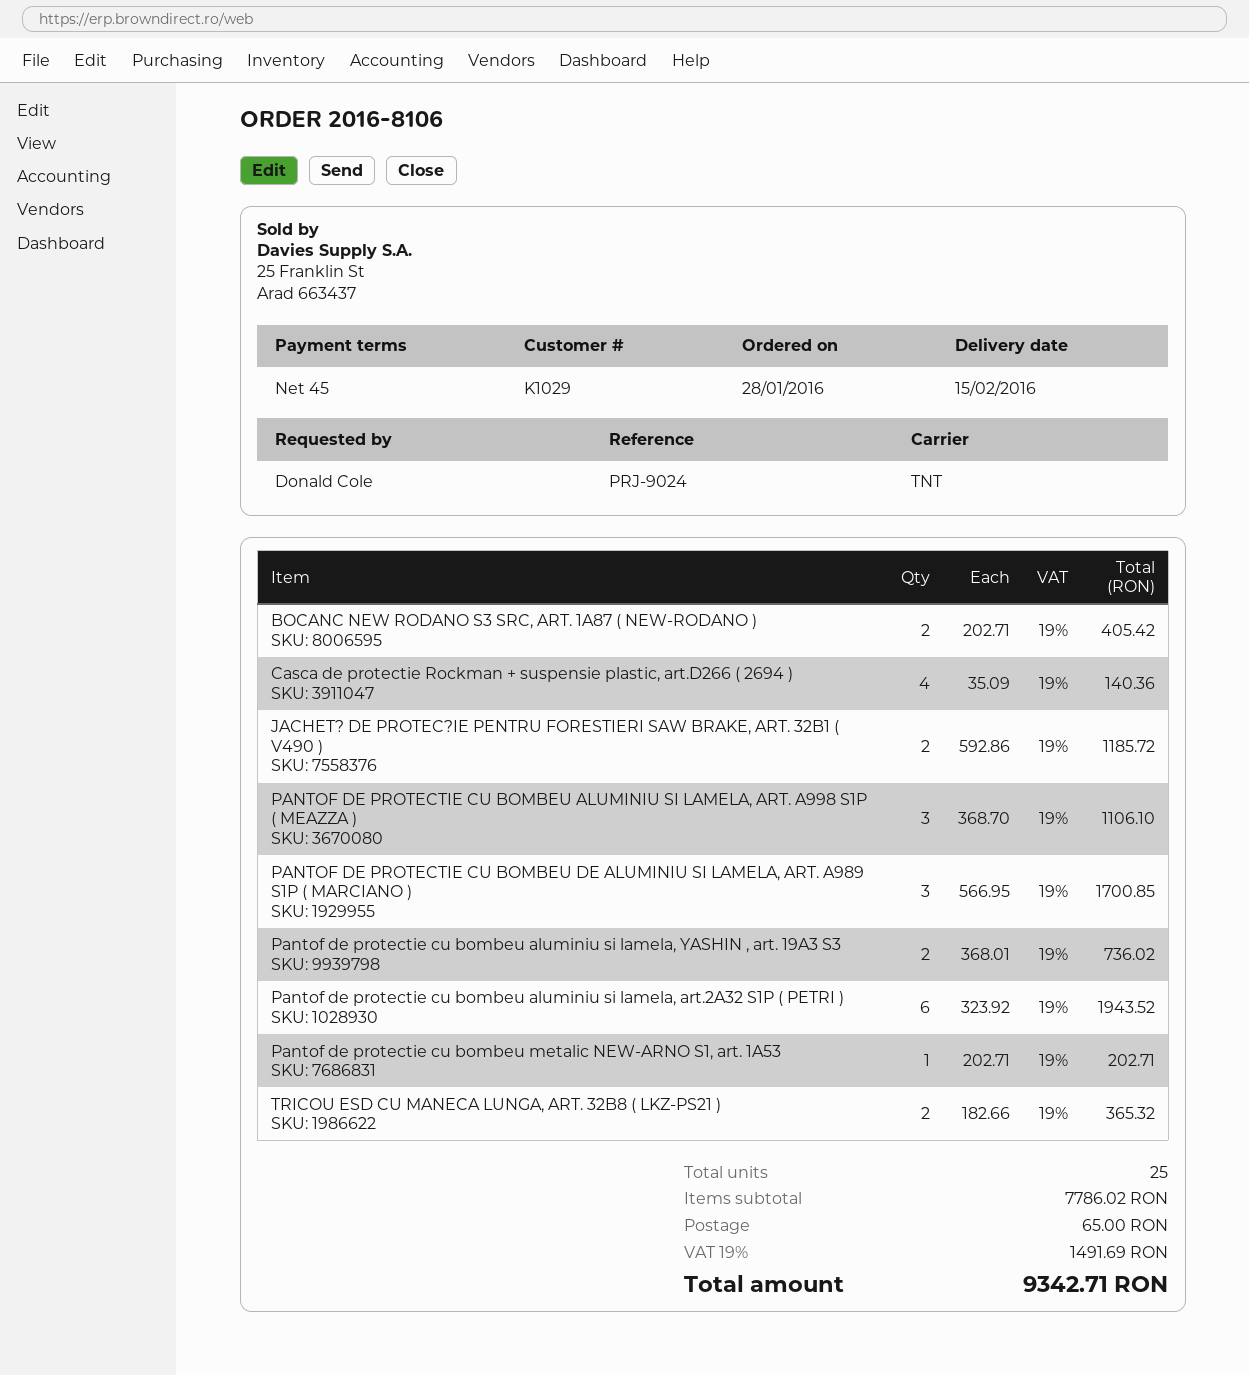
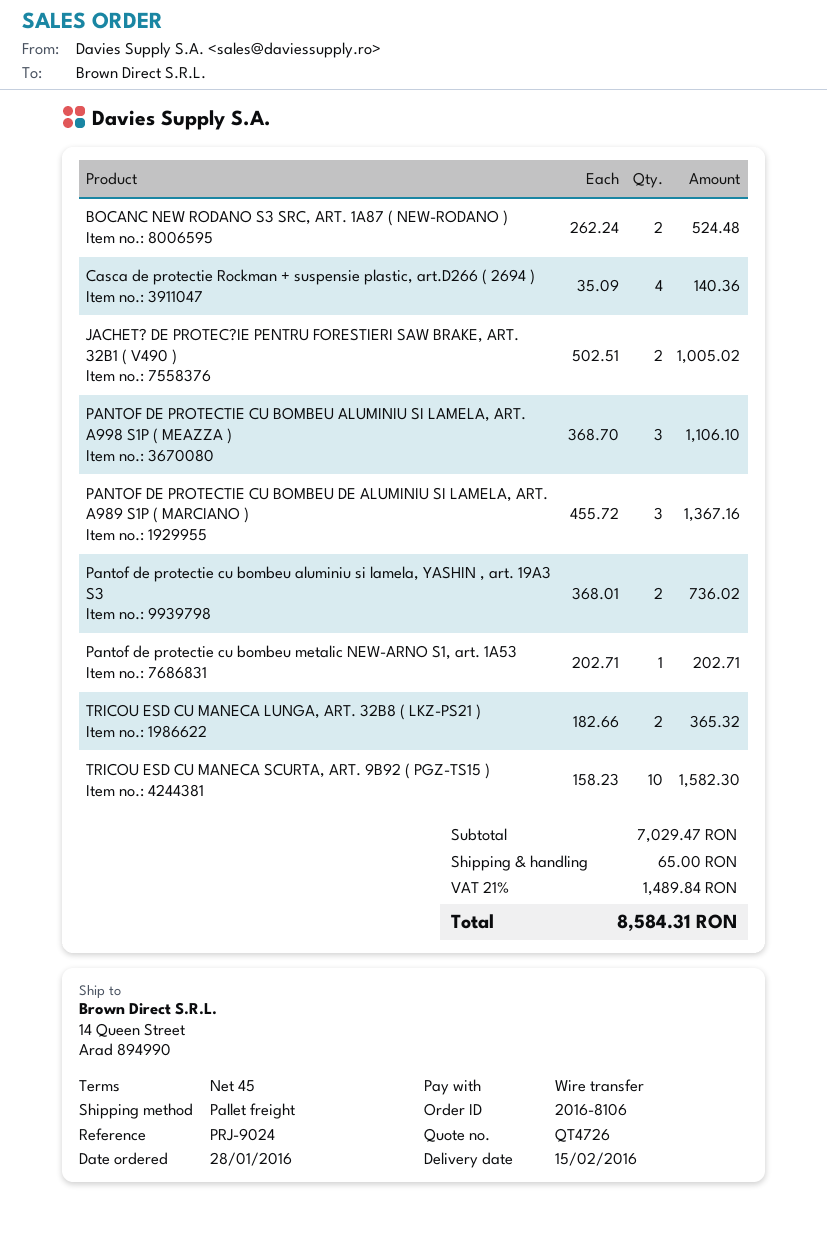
shipping method: TNT -> pallet freight
BOCANC NEW RODANO S3 SRC, ART. 1A87 ( NEW-RODANO ): 2 x 202.71 = 405.42 -> 2 x 262.24 = 524.48
JACHET? DE PROTEC?IE PENTRU FORESTIERI SAW BRAKE, ART. 32B1 ( V490 ): 2 x 592.86 = 1185.72 -> 2 x 502.51 = 1005.02
PANTOF DE PROTECTIE CU BOMBEU DE ALUMINIU SI LAMELA, ART. A989 S1P ( MARCIANO ): 3 x 566.95 = 1700.85 -> 3 x 455.72 = 1367.16
Pantof de protectie cu bombeu aluminiu si lamela, art.2A32 S1P ( PETRI ): 6 x 323.92 = 1943.52 -> none
TRICOU ESD CU MANECA SCURTA, ART. 9B92 ( PGZ-TS15 ): none -> 10 x 158.23 = 1582.30
subtotal: 7786.02 -> 7029.47
tax: 19% = 1491.69 -> 21% = 1489.84
total: 9342.71 -> 8584.31

